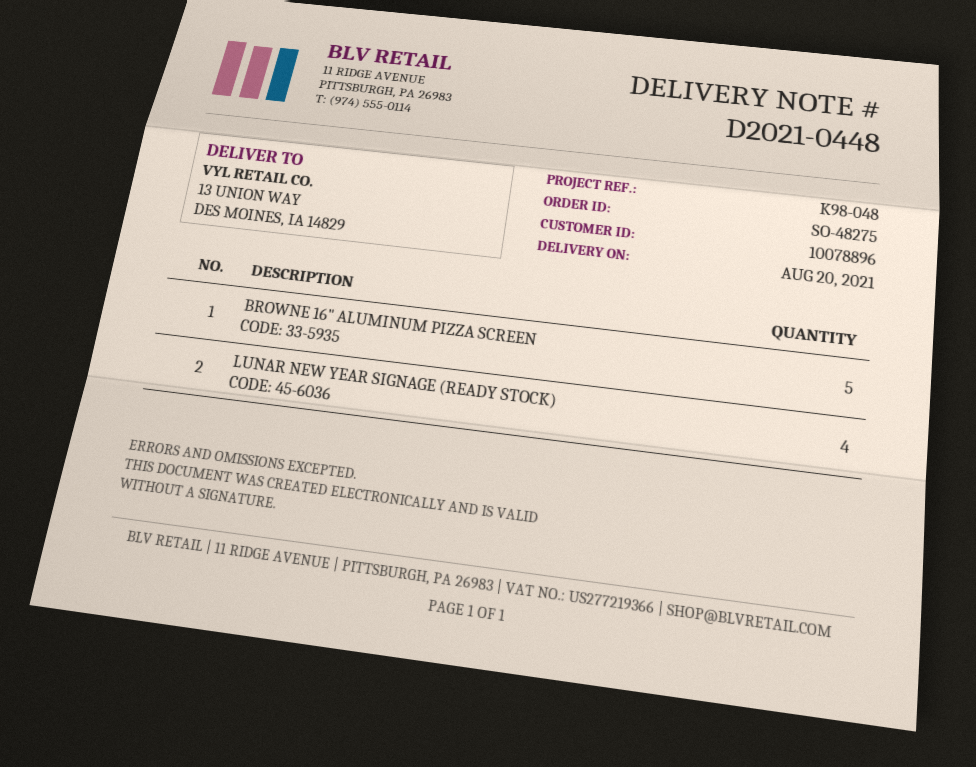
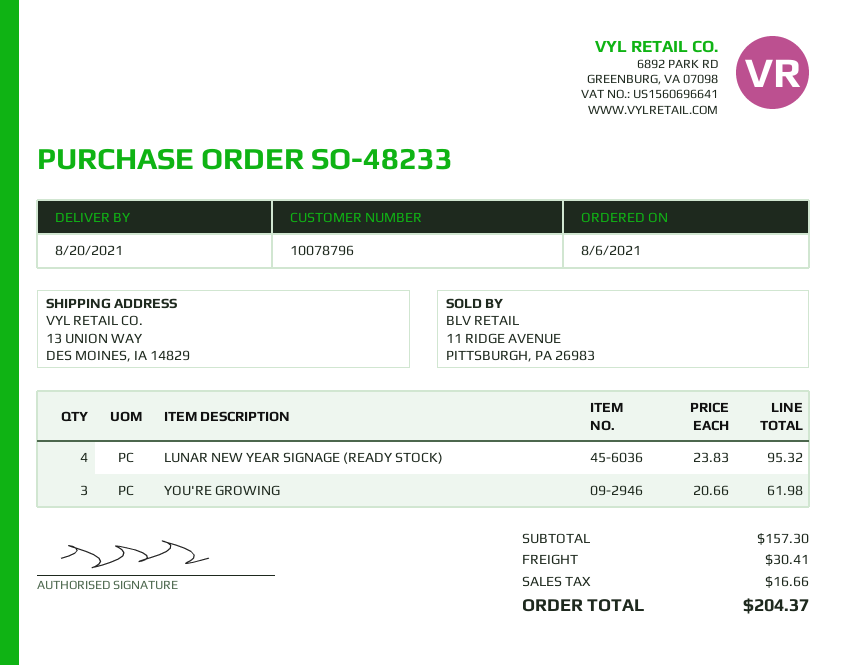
order number: SO-48275 -> SO-48233
customer number: 10078896 -> 10078796
BROWNE 16" ALUMINUM PIZZA SCREEN: 5 -> none
YOU'RE GROWING: none -> 3

